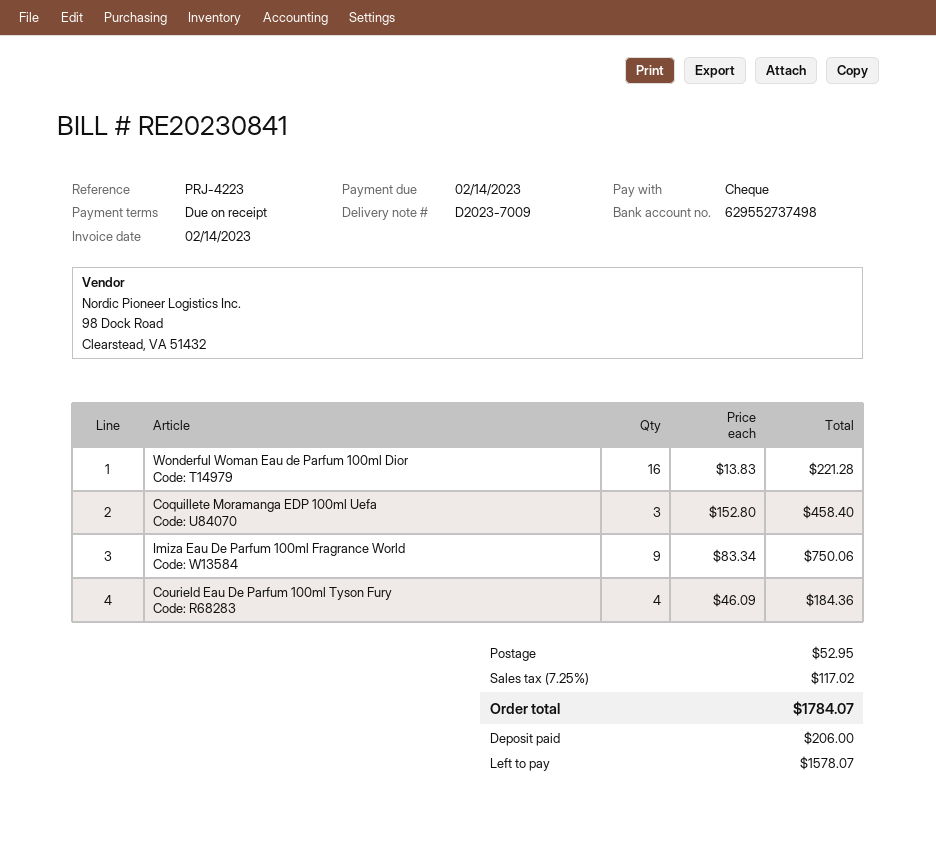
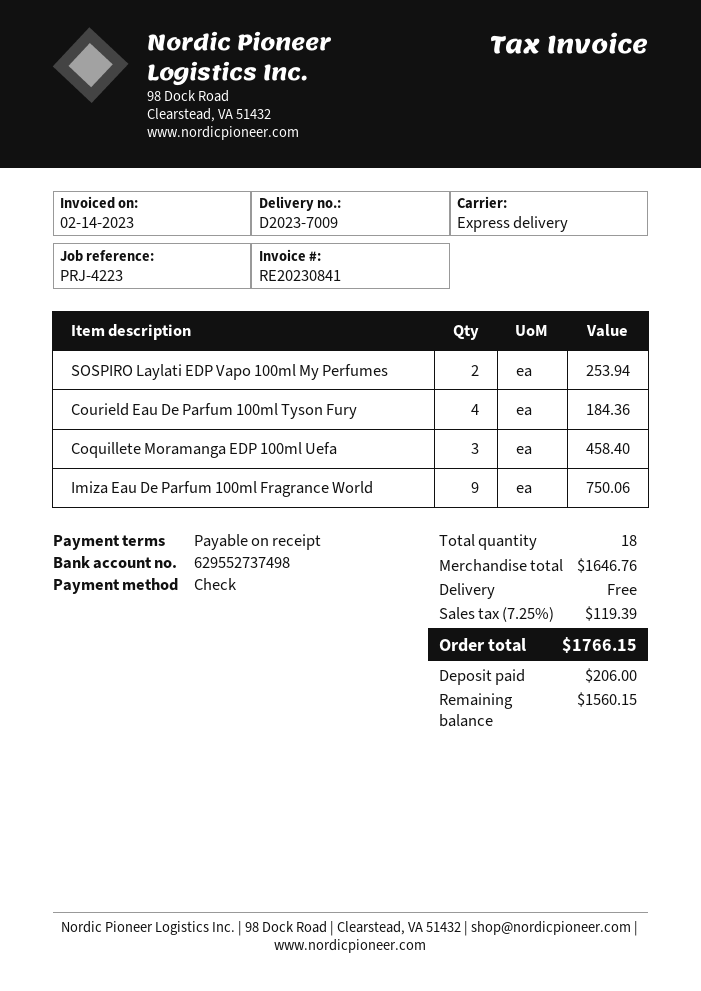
Wonderful Woman Eau de Parfum 100ml Dior: 16 for 221.28 -> none
SOSPIRO Laylati EDP Vapo 100ml My Perfumes: none -> 2 for 253.94
shipping: 52.95 -> 0.00
tax: 7.25% = 117.02 -> 7.25% = 119.39
total: 1784.07 -> 1766.15
balance: 1578.07 -> 1560.15

